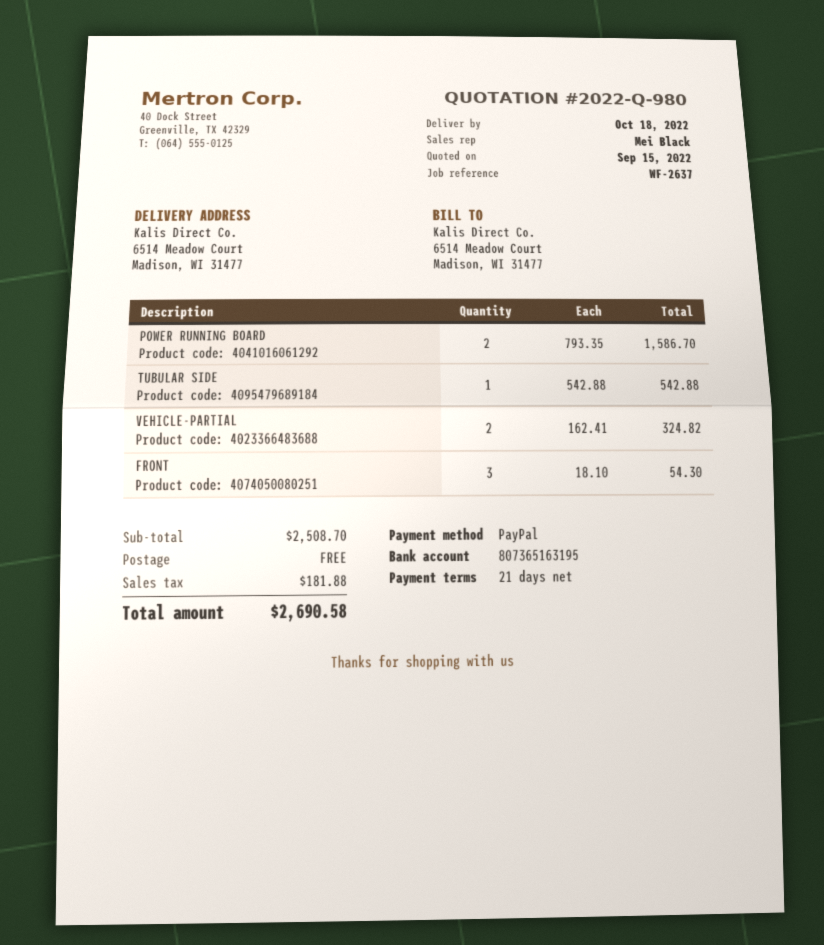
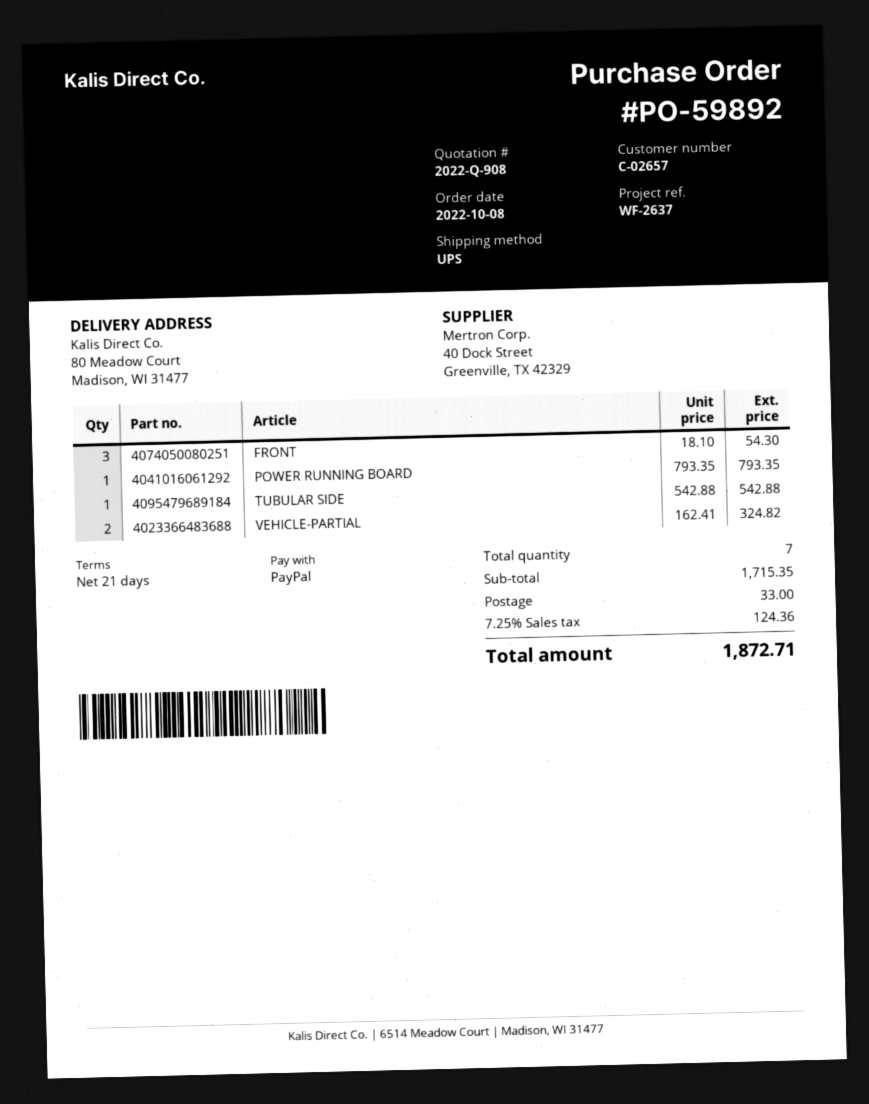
quote number: 2022-Q-980 -> 2022-Q-908
ship to: 6514 Meadow Court, Madison, WI 31477 -> 80 Meadow Court, Madison, WI 31477
POWER RUNNING BOARD: 2 x 793.35 = 1586.70 -> 1 x 793.35 = 793.35
subtotal: 2508.70 -> 1715.35
shipping: 0.00 -> 33.00
tax: 181.88 -> 124.36
total: 2690.58 -> 1872.71

